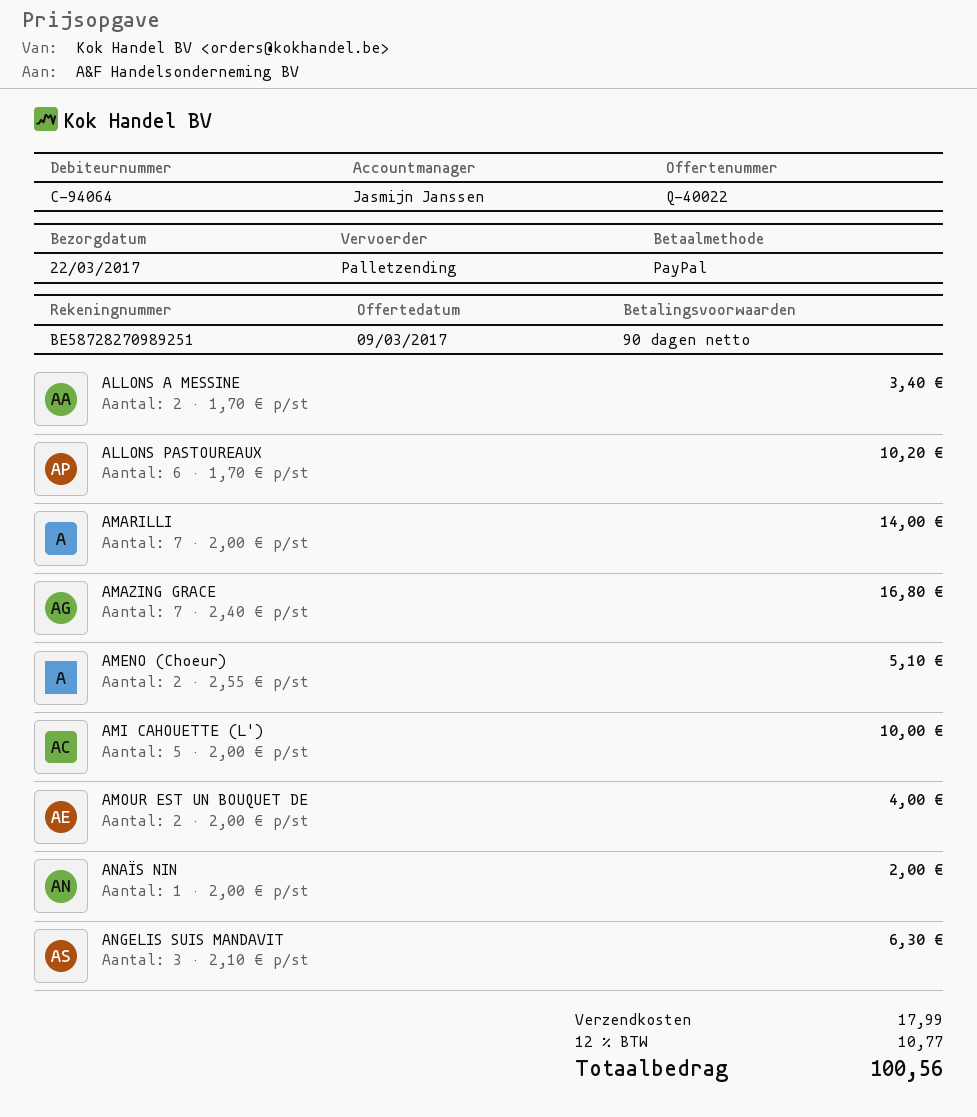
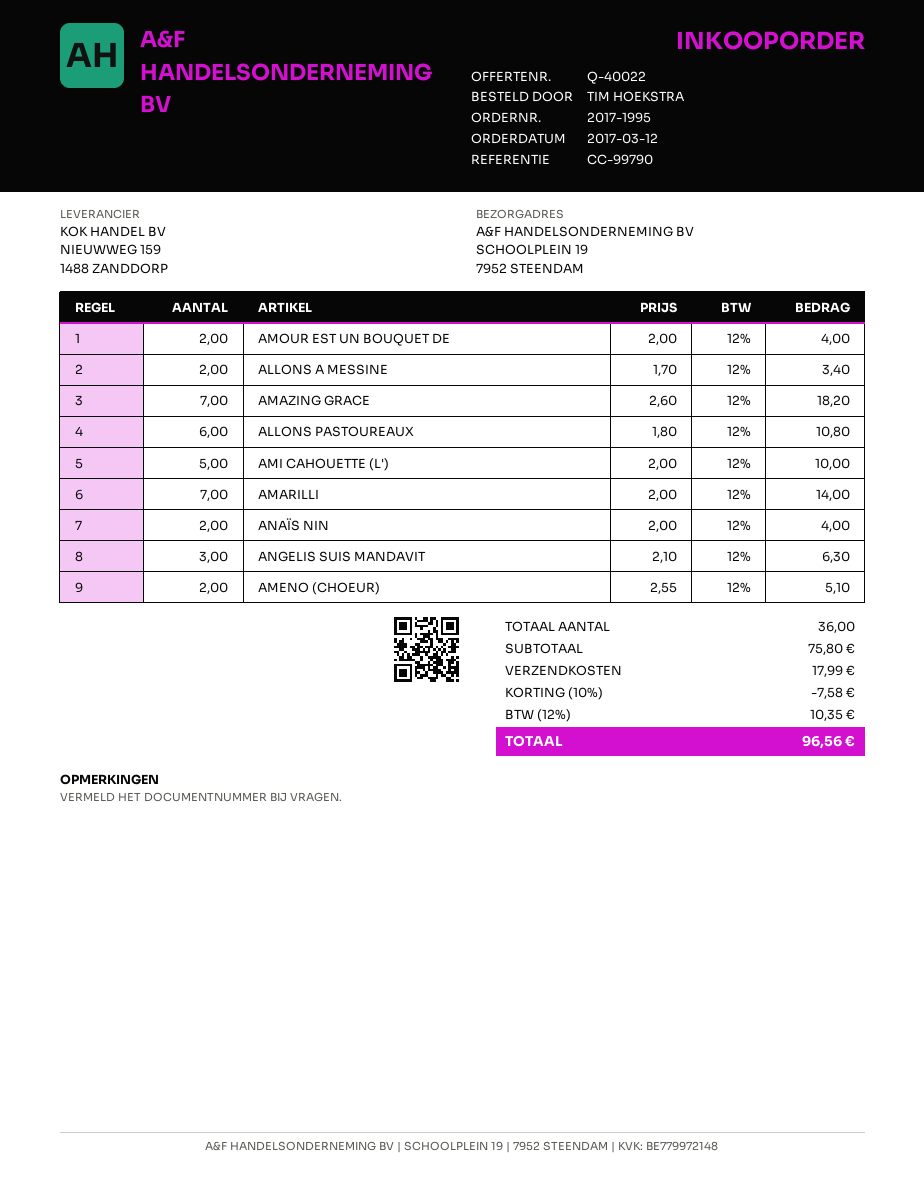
ALLONS PASTOUREAUX: 6 x 1.70 = 10.20 -> 6 x 1.80 = 10.80
AMAZING GRACE: 7 x 2.40 = 16.80 -> 7 x 2.60 = 18.20
ANAÏS NIN: 1 x 2.00 = 2.00 -> 2 x 2.00 = 4.00
discount: none -> 10% = 7.58
tax: 12% = 10.77 -> 12% = 10.35
total: 100.56 -> 96.56

